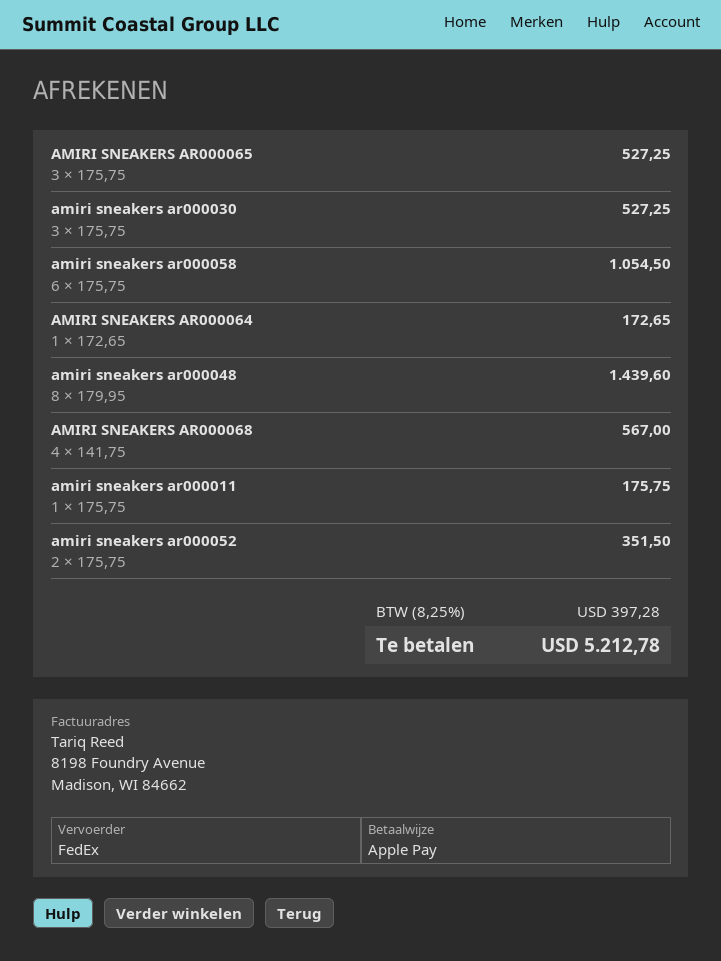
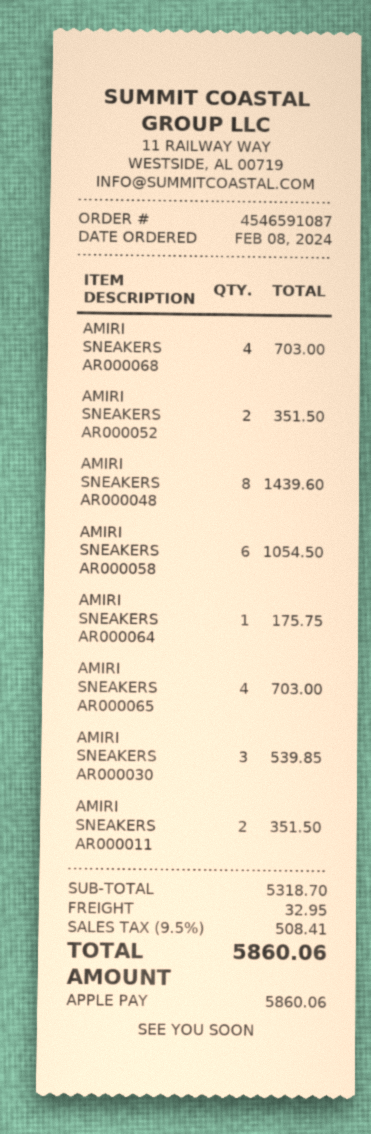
AMIRI SNEAKERS AR000065: 3 for 527.25 -> 4 for 703.00
amiri sneakers ar000030: 3 for 527.25 -> 3 for 539.85
AMIRI SNEAKERS AR000064: 1 for 172.65 -> 1 for 175.75
AMIRI SNEAKERS AR000068: 4 for 567.00 -> 4 for 703.00
amiri sneakers ar000011: 1 for 175.75 -> 2 for 351.50
shipping: none -> 32.95
tax: 8.25% = 397.28 -> 9.5% = 508.41
total: 5212.78 -> 5860.06

